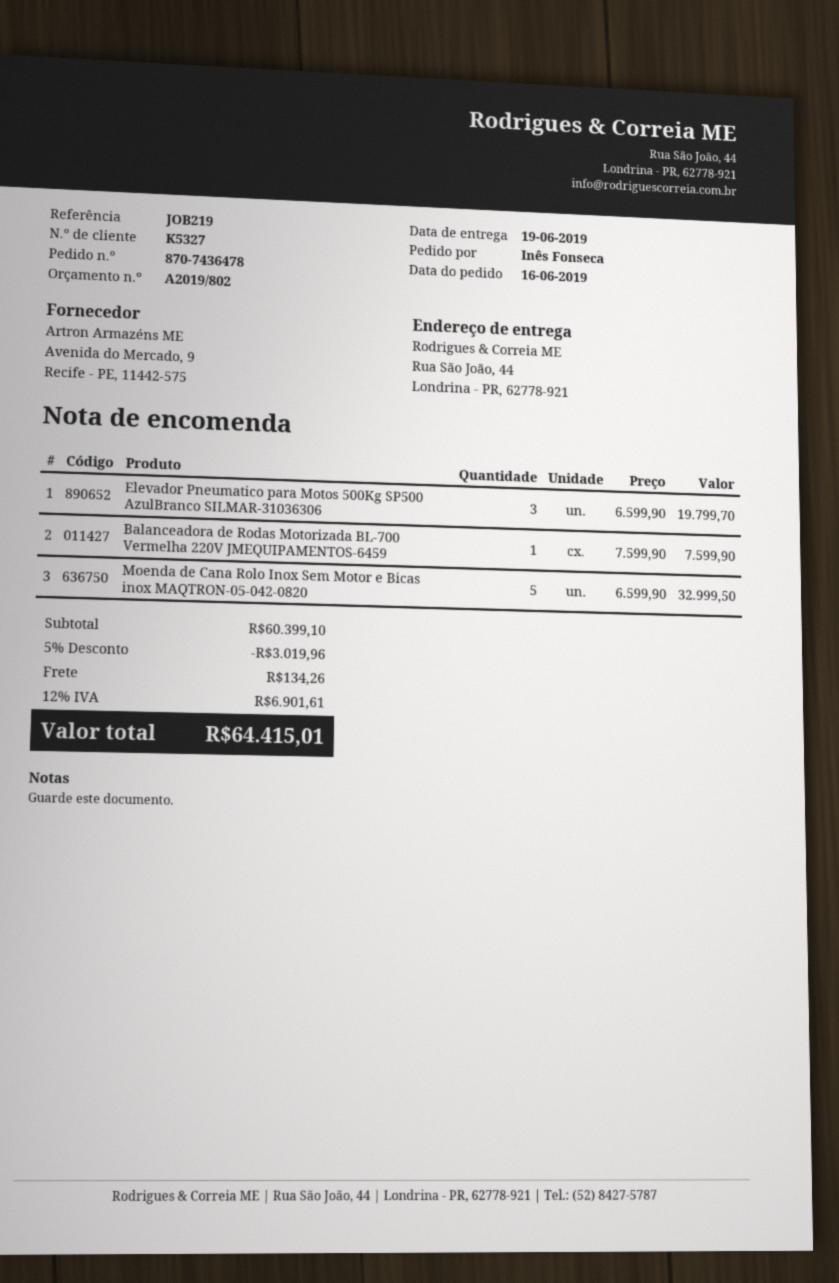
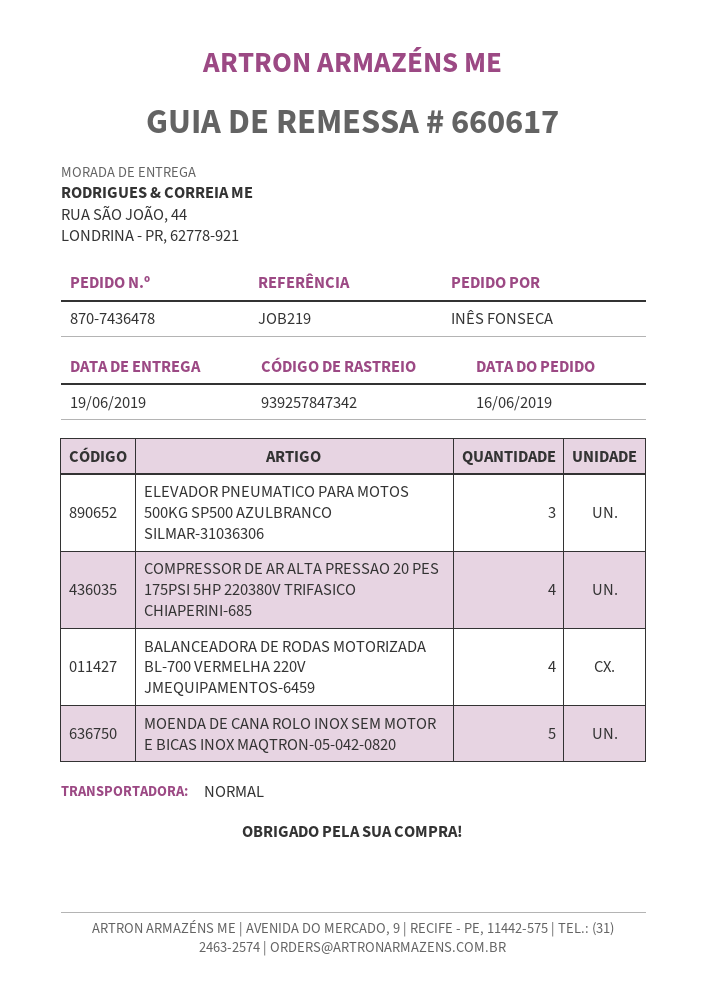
Balanceadora de Rodas Motorizada BL-700 Vermelha 220V JMEQUIPAMENTOS-6459: 1 -> 4
COMPRESSOR DE AR ALTA PRESSAO 20 PES 175PSI 5HP 220380V TRIFASICO CHIAPERINI-685: none -> 4

